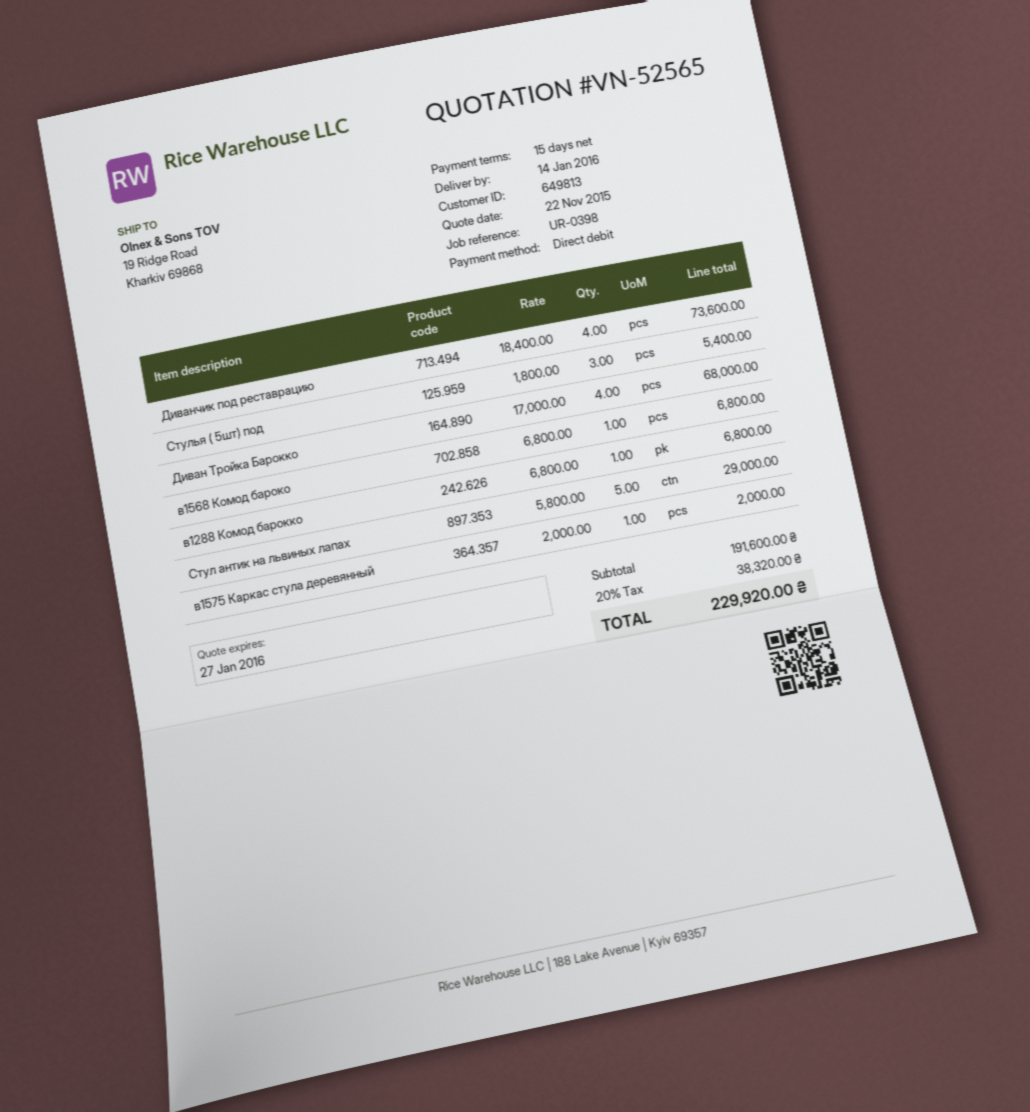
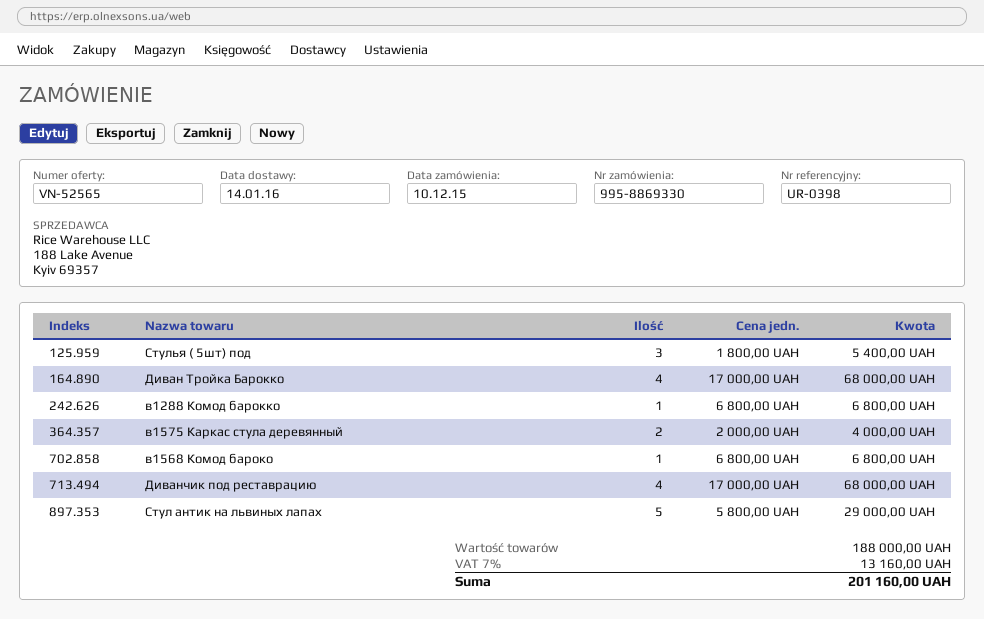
Диванчик под реставрацию: 4 x 18400.00 = 73600.00 -> 4 x 17000.00 = 68000.00
в1575 Каркас стула деревянный: 1 x 2000.00 = 2000.00 -> 2 x 2000.00 = 4000.00
subtotal: 191600.00 -> 188000.00
tax: 20% = 38320.00 -> 7% = 13160.00
total: 229920.00 -> 201160.00

